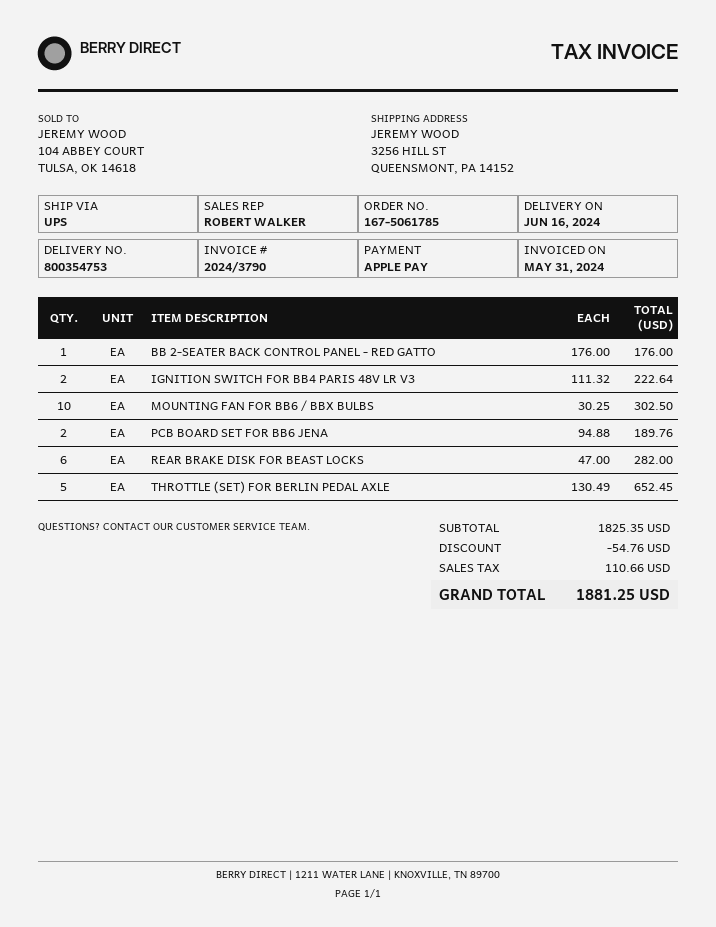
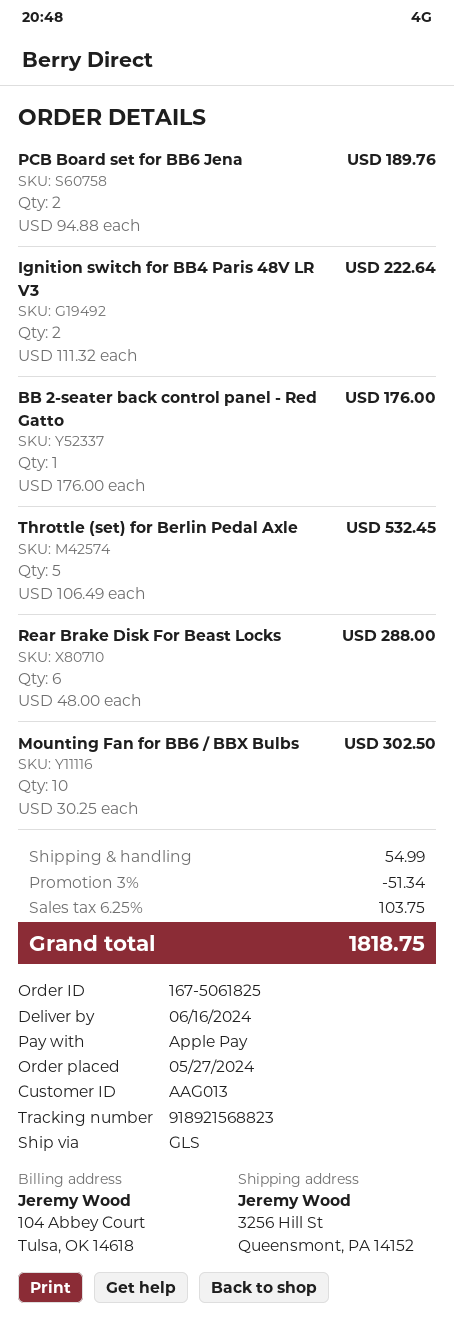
order number: 167-5061785 -> 167-5061825
shipping method: UPS -> GLS
REAR BRAKE DISK FOR BEAST LOCKS: 6 x 47.00 = 282.00 -> 6 x 48.00 = 288.00
THROTTLE (SET) FOR BERLIN PEDAL AXLE: 5 x 130.49 = 652.45 -> 5 x 106.49 = 532.45
discount: 54.76 -> 51.34
shipping: none -> 54.99
tax: 110.66 -> 103.75
total: 1881.25 -> 1818.75

